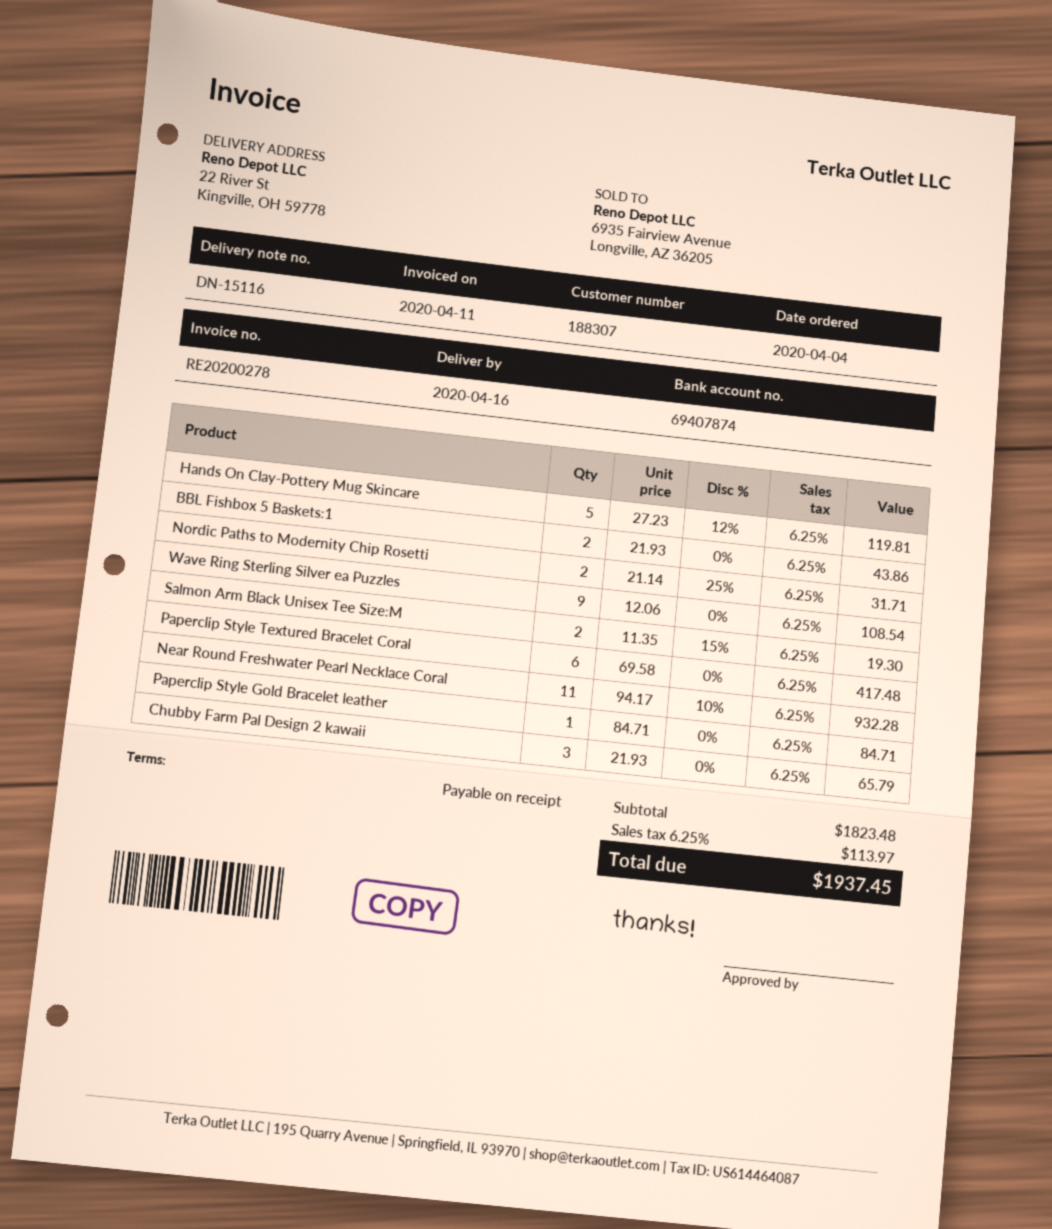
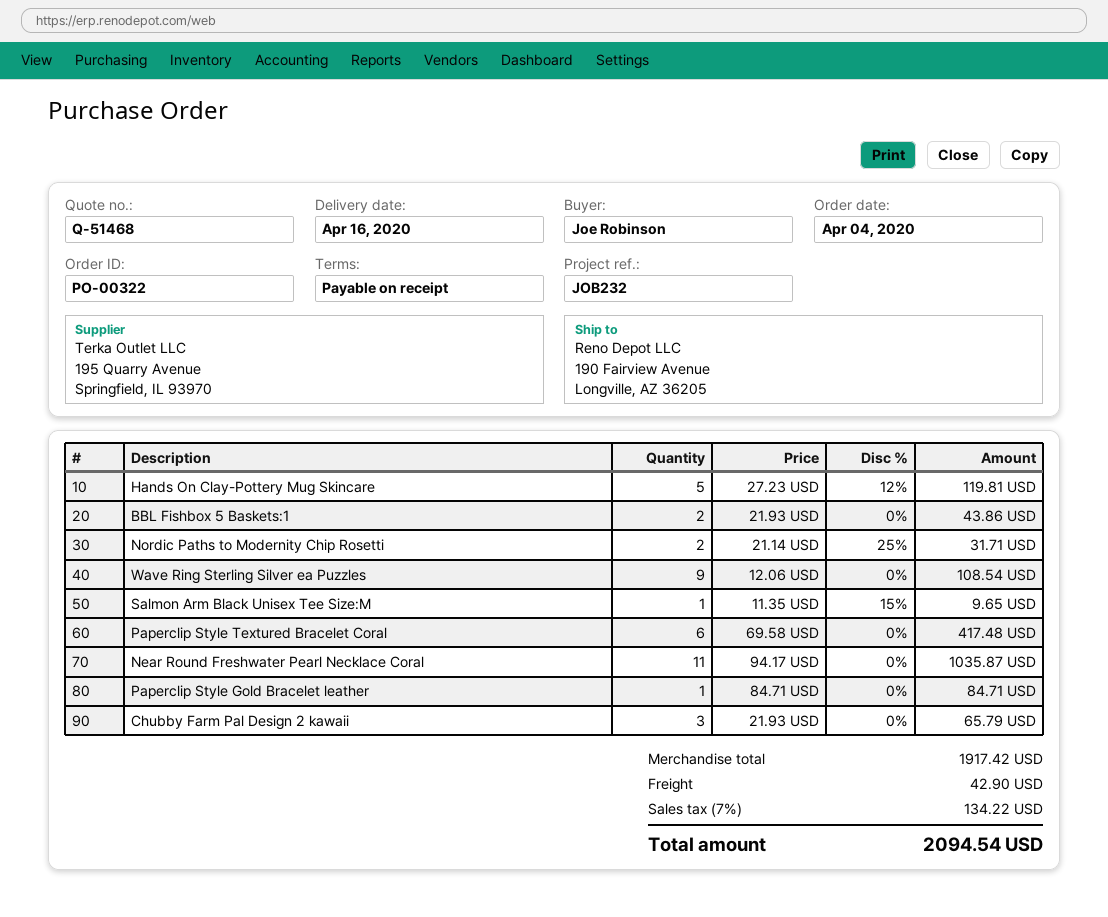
ship to: 22 River St, Kingville, OH 59778 -> 190 Fairview Avenue, Longville, AZ 36205
Salmon Arm Black Unisex Tee Size:M: 2 x 11.35 - 15% = 19.30 -> 1 x 11.35 - 15% = 9.65
Near Round Freshwater Pearl Necklace Coral: 11 x 94.17 - 10% = 932.28 -> 11 x 94.17 = 1035.87
subtotal: 1823.48 -> 1917.42
shipping: none -> 42.90
tax: 6.25% = 113.97 -> 7% = 134.22
total: 1937.45 -> 2094.54

